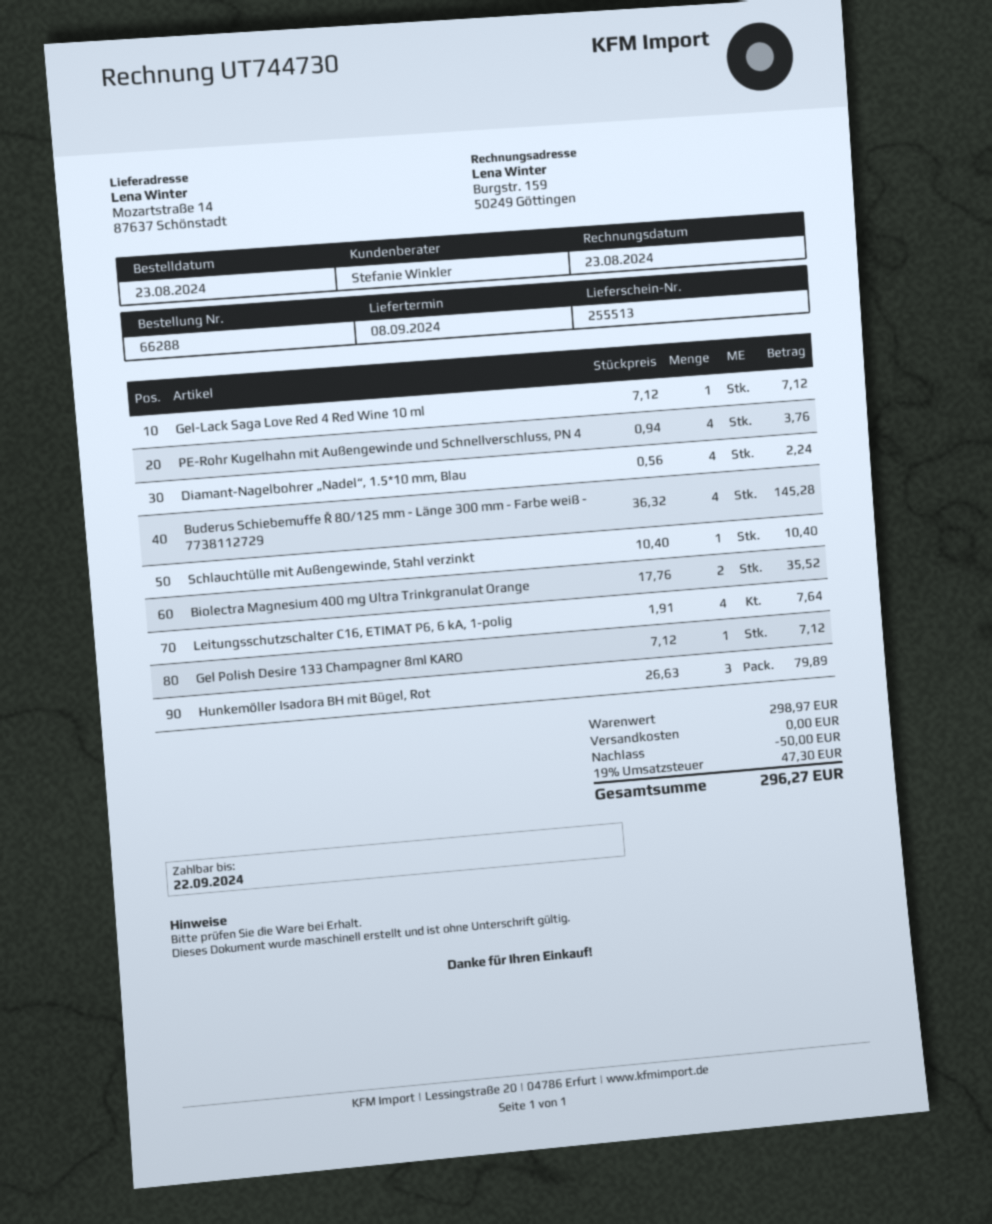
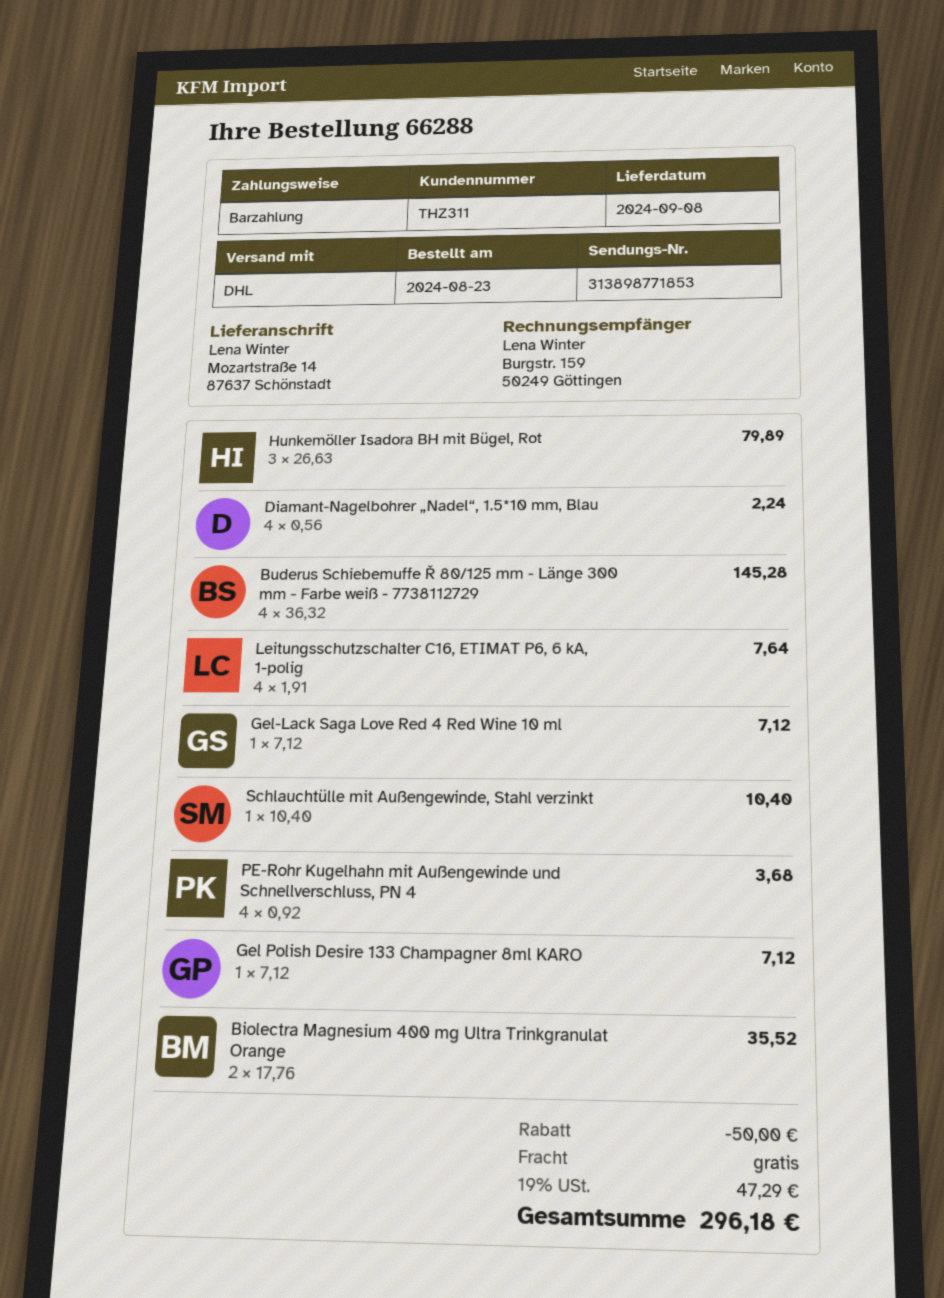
PE-Rohr Kugelhahn mit Außengewinde und Schnellverschluss, PN 4: 4 x 0.94 = 3.76 -> 4 x 0.92 = 3.68
tax: 19% = 47.30 -> 19% = 47.29
total: 296.27 -> 296.18

